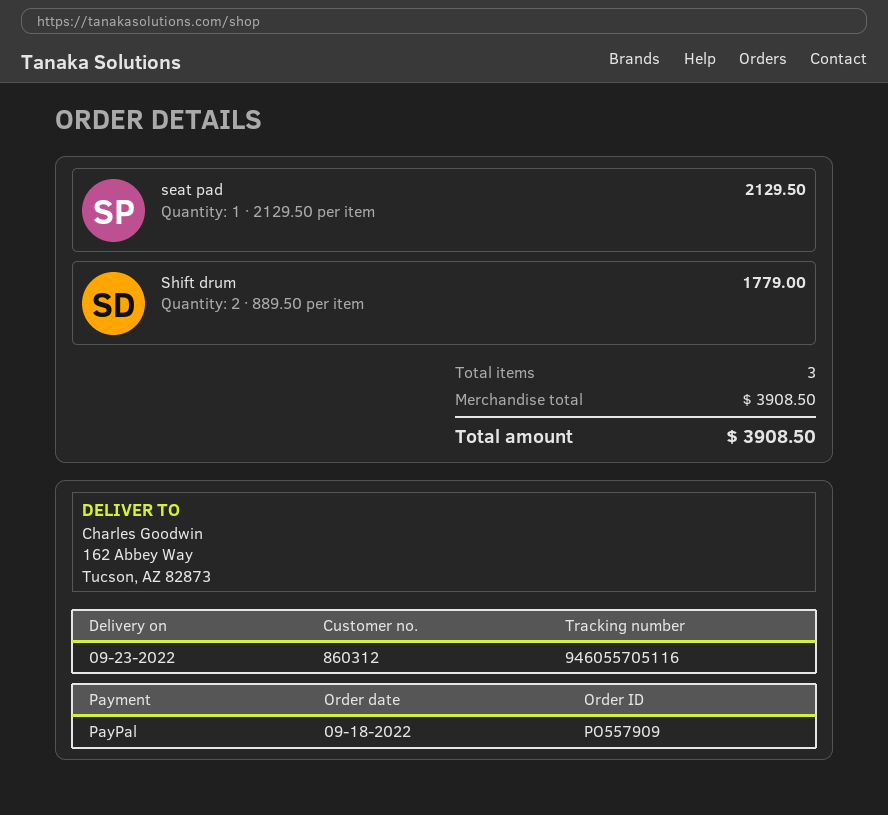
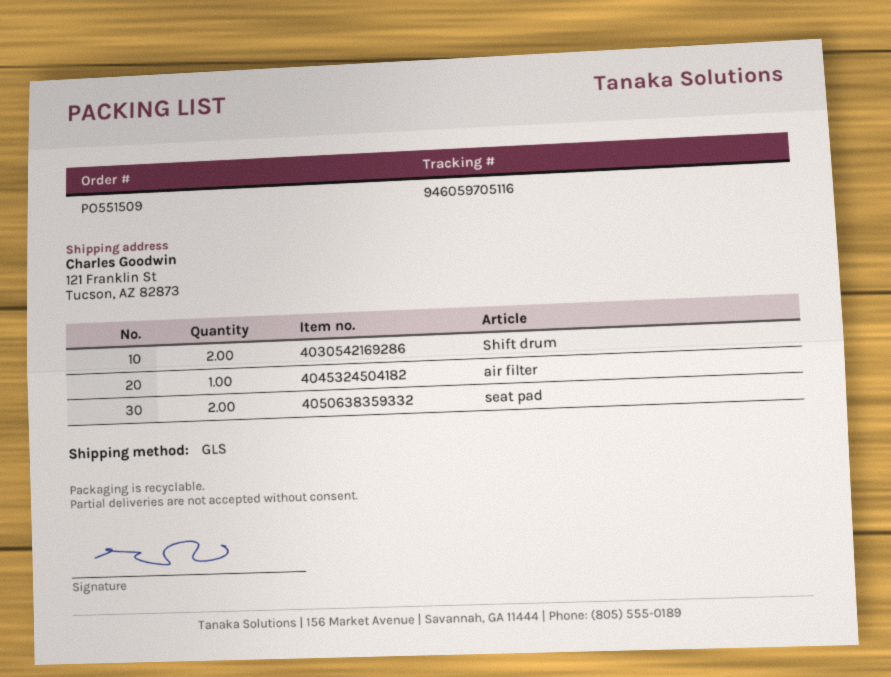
order number: PO557909 -> PO551509
tracking number: 946055705116 -> 946059705116
ship to: 162 Abbey Way, Tucson, AZ 82873 -> 121 Franklin St, Tucson, AZ 82873
seat pad: 1 -> 2
air filter: none -> 1

